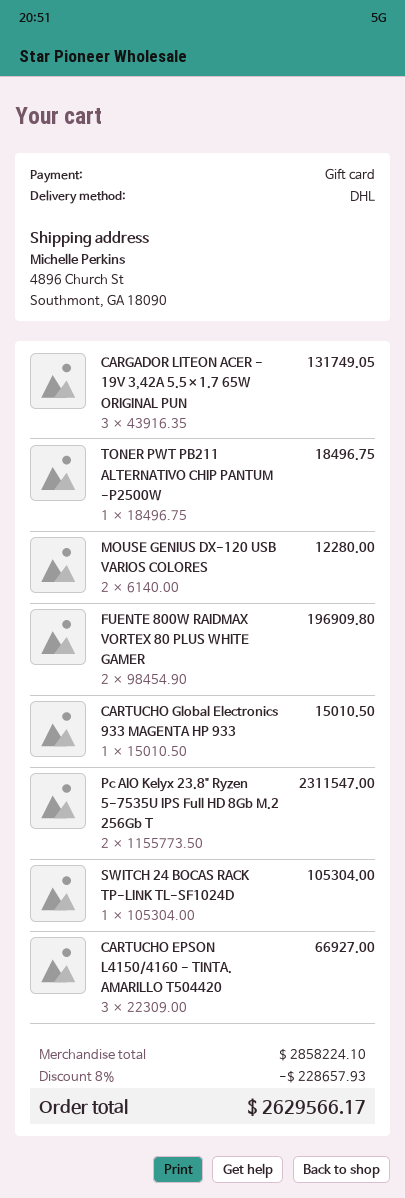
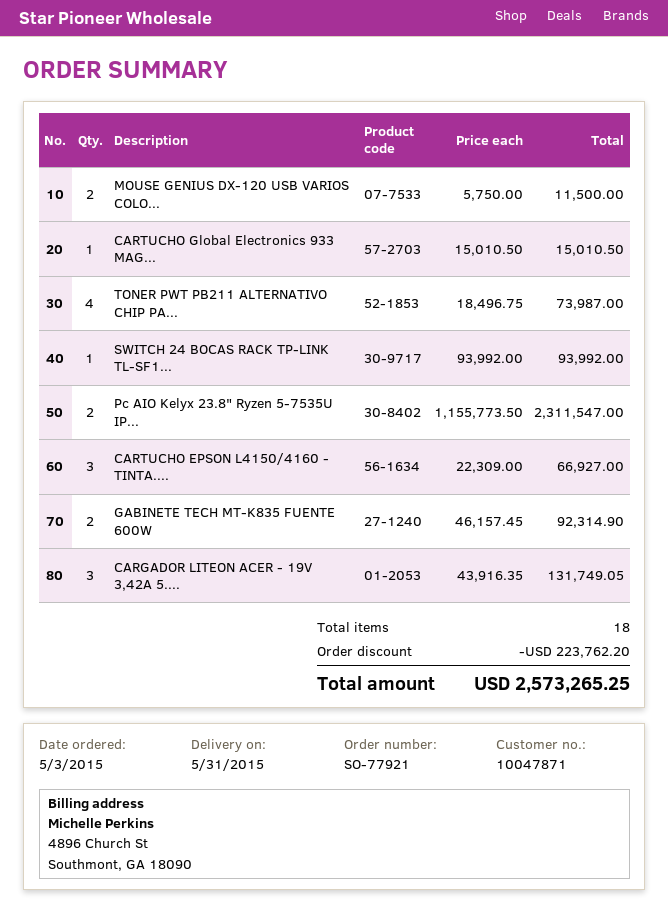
TONER PWT PB211 ALTERNATIVO CHIP PANTUM -P2500W: 1 x 18496.75 = 18496.75 -> 4 x 18496.75 = 73987.00
MOUSE GENIUS DX-120 USB VARIOS COLORES: 2 x 6140.00 = 12280.00 -> 2 x 5750.00 = 11500.00
FUENTE 800W RAIDMAX VORTEX 80 PLUS WHITE GAMER: 2 x 98454.90 = 196909.80 -> none
SWITCH 24 BOCAS RACK TP-LINK TL-SF1024D: 1 x 105304.00 = 105304.00 -> 1 x 93992.00 = 93992.00
GABINETE TECH MT-K835 FUENTE 600W: none -> 2 x 46157.45 = 92314.90
discount: 228657.93 -> 223762.20
total: 2629566.17 -> 2573265.25

